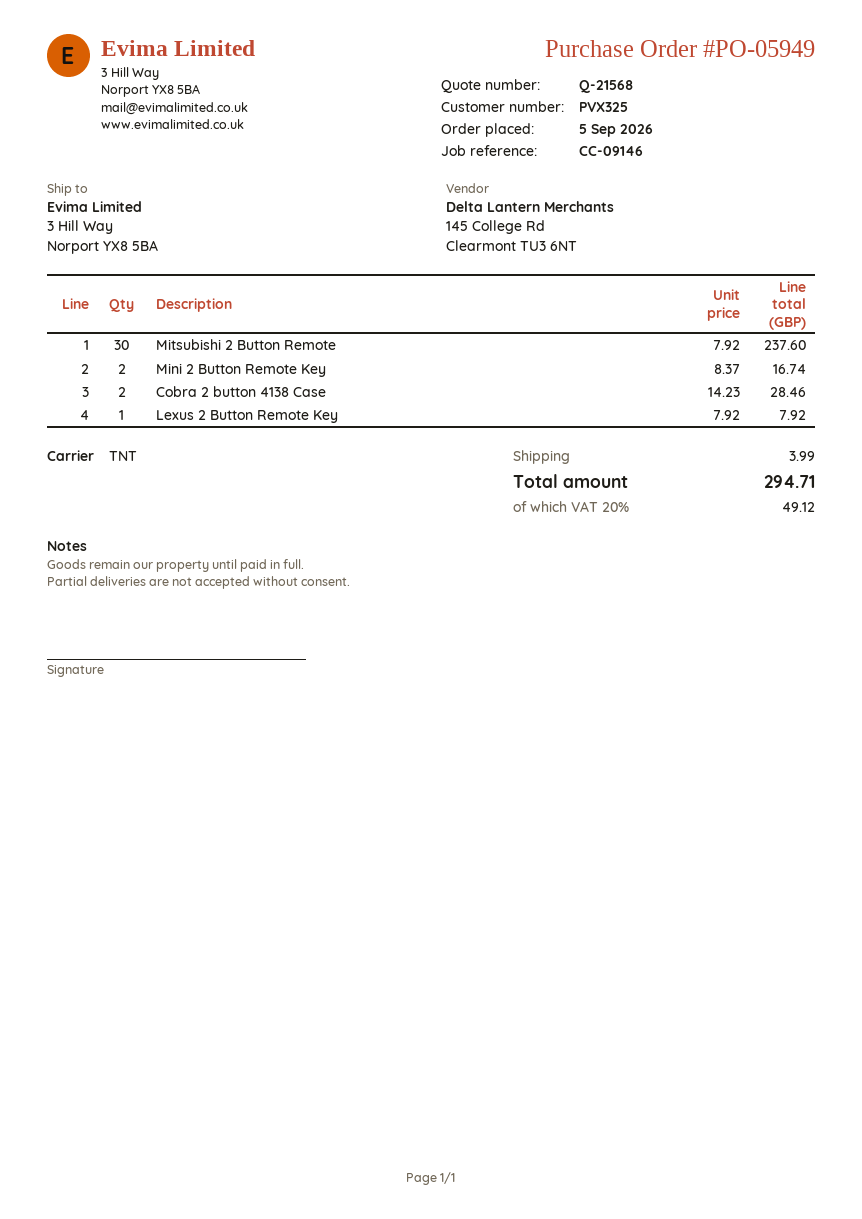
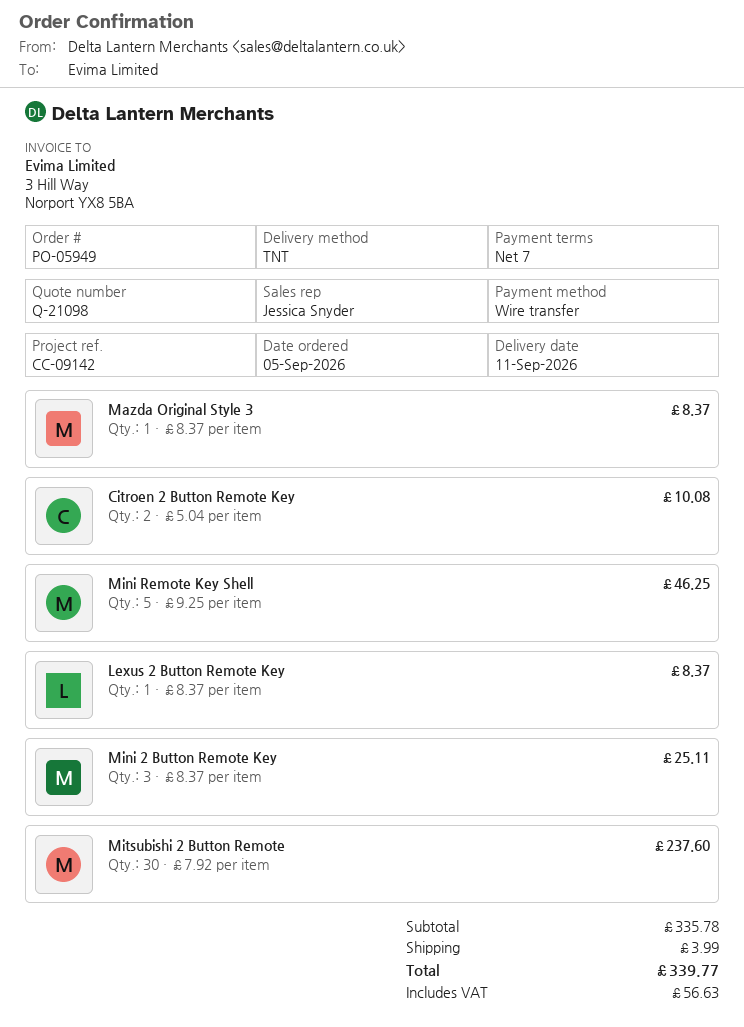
quote number: Q-21568 -> Q-21098
reference: CC-09146 -> CC-09142
Mini 2 Button Remote Key: 2 x 8.37 = 16.74 -> 3 x 8.37 = 25.11
Cobra 2 button 4138 Case: 2 x 14.23 = 28.46 -> none
Lexus 2 Button Remote Key: 1 x 7.92 = 7.92 -> 1 x 8.37 = 8.37
Mazda Original Style 3: none -> 1 x 8.37 = 8.37
Citroen 2 Button Remote Key: none -> 2 x 5.04 = 10.08
Mini Remote Key Shell: none -> 5 x 9.25 = 46.25
tax: 49.12 -> 56.63
total: 294.71 -> 339.77

